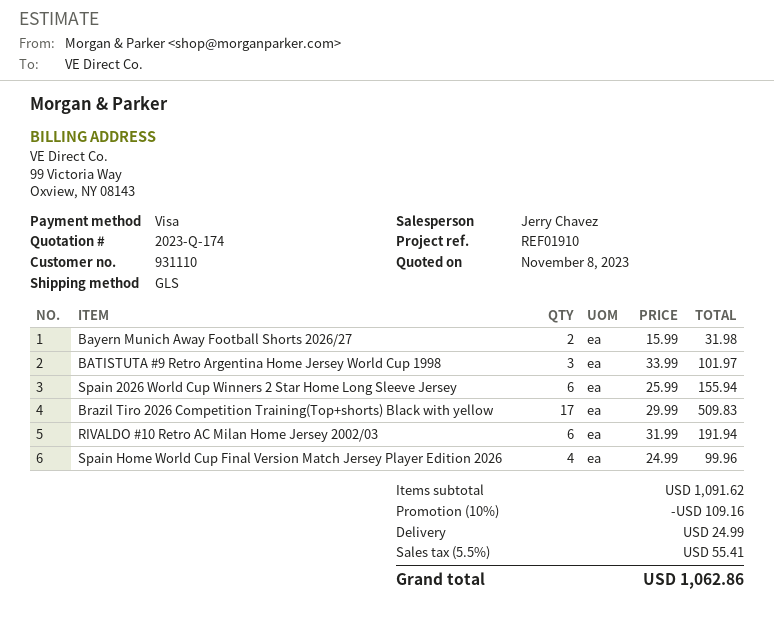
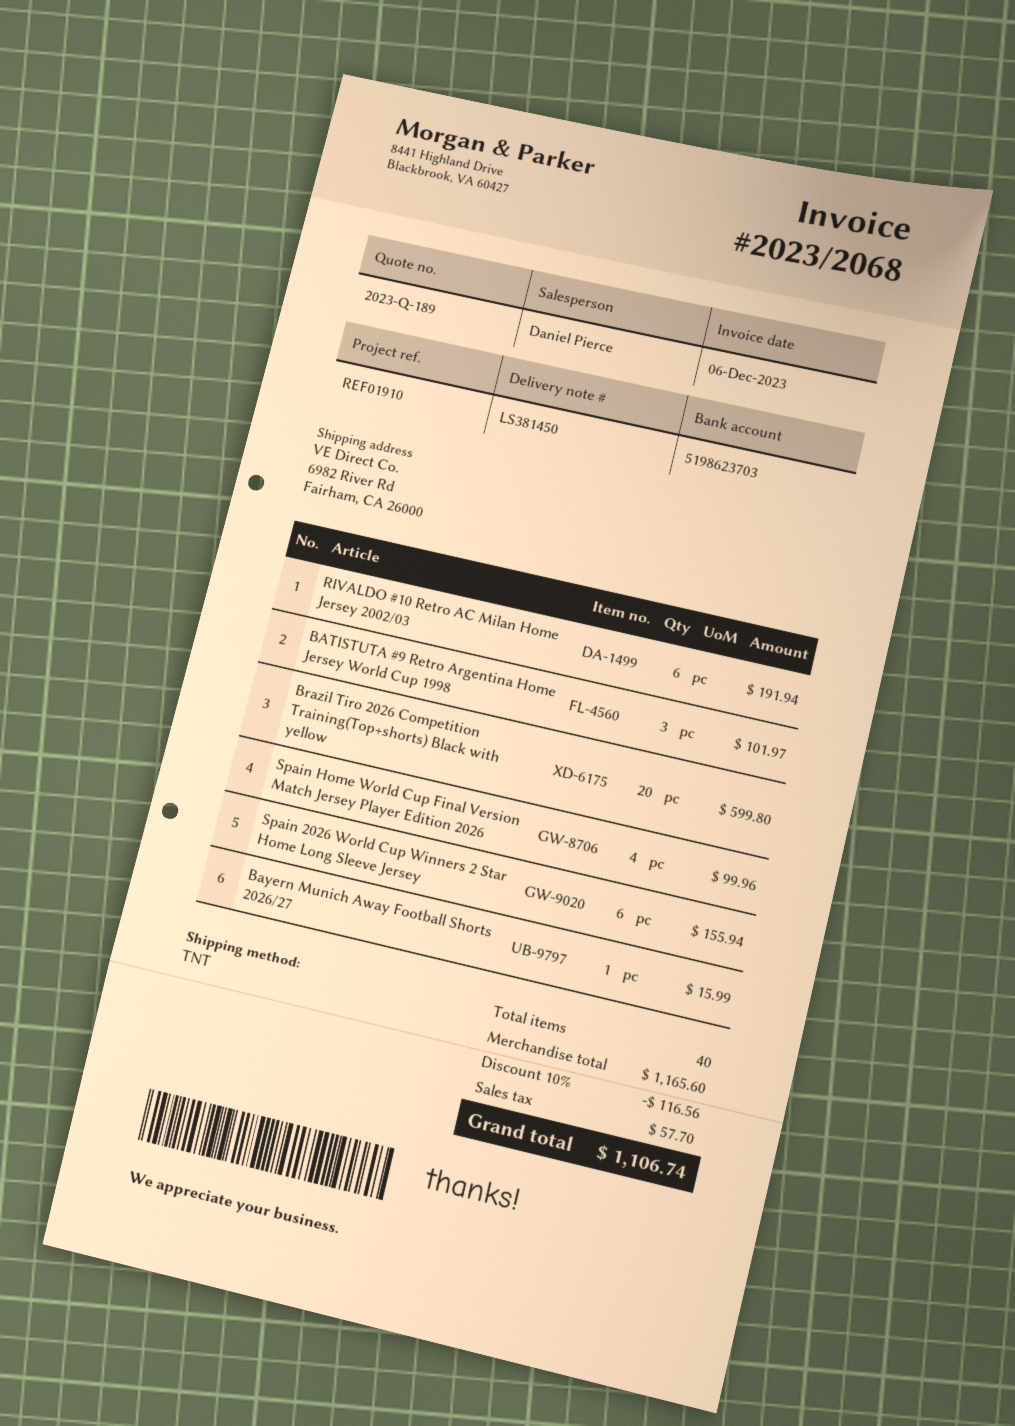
quote number: 2023-Q-174 -> 2023-Q-189
sales rep: Jerry Chavez -> Daniel Pierce
shipping method: GLS -> TNT
Bayern Munich Away Football Shorts 2026/27: 2 for 31.98 -> 1 for 15.99
Brazil Tiro 2026 Competition Training(Top+shorts) Black with yellow: 17 for 509.83 -> 20 for 599.80
subtotal: 1091.62 -> 1165.60
discount: 10% = 109.16 -> 10% = 116.56
shipping: 24.99 -> none
tax: 55.41 -> 57.70
total: 1062.86 -> 1106.74

